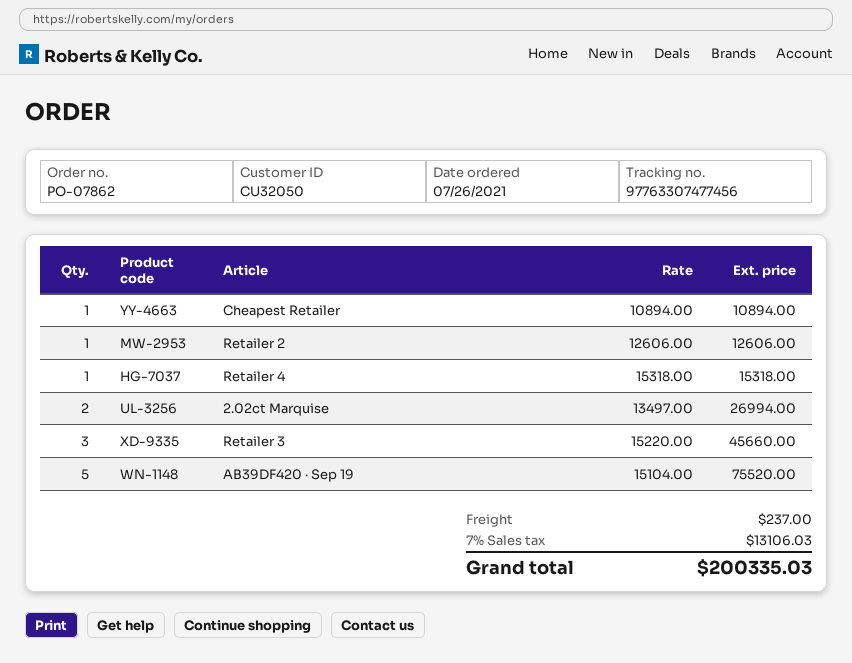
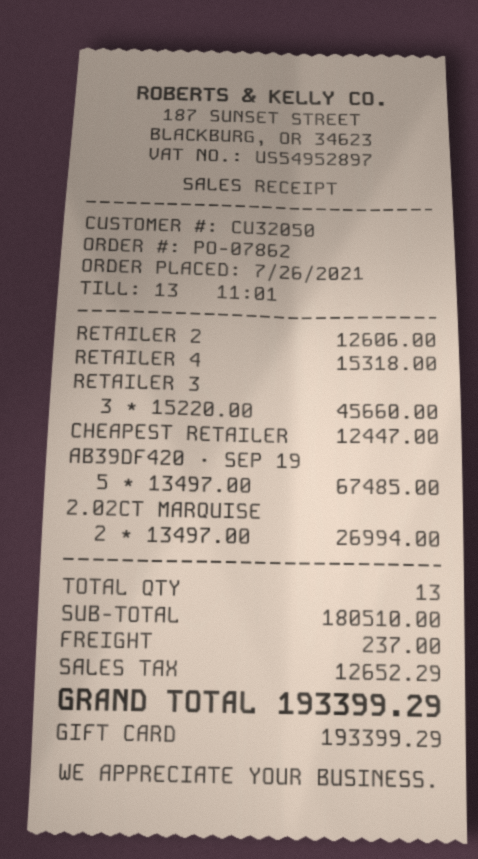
Cheapest Retailer: 1 x 10894.00 = 10894.00 -> 1 x 12447.00 = 12447.00
AB39DF420 · Sep 19: 5 x 15104.00 = 75520.00 -> 5 x 13497.00 = 67485.00
tax: 13106.03 -> 12652.29
total: 200335.03 -> 193399.29

